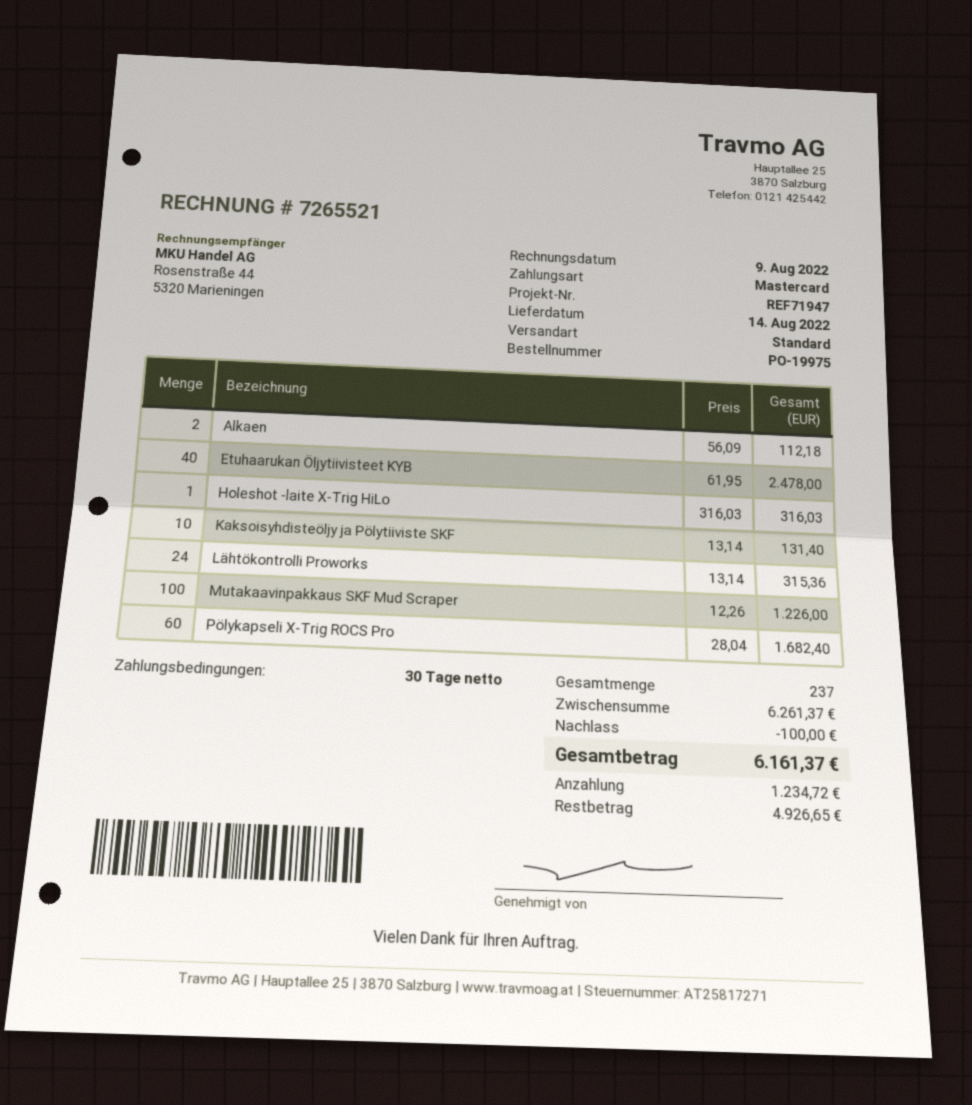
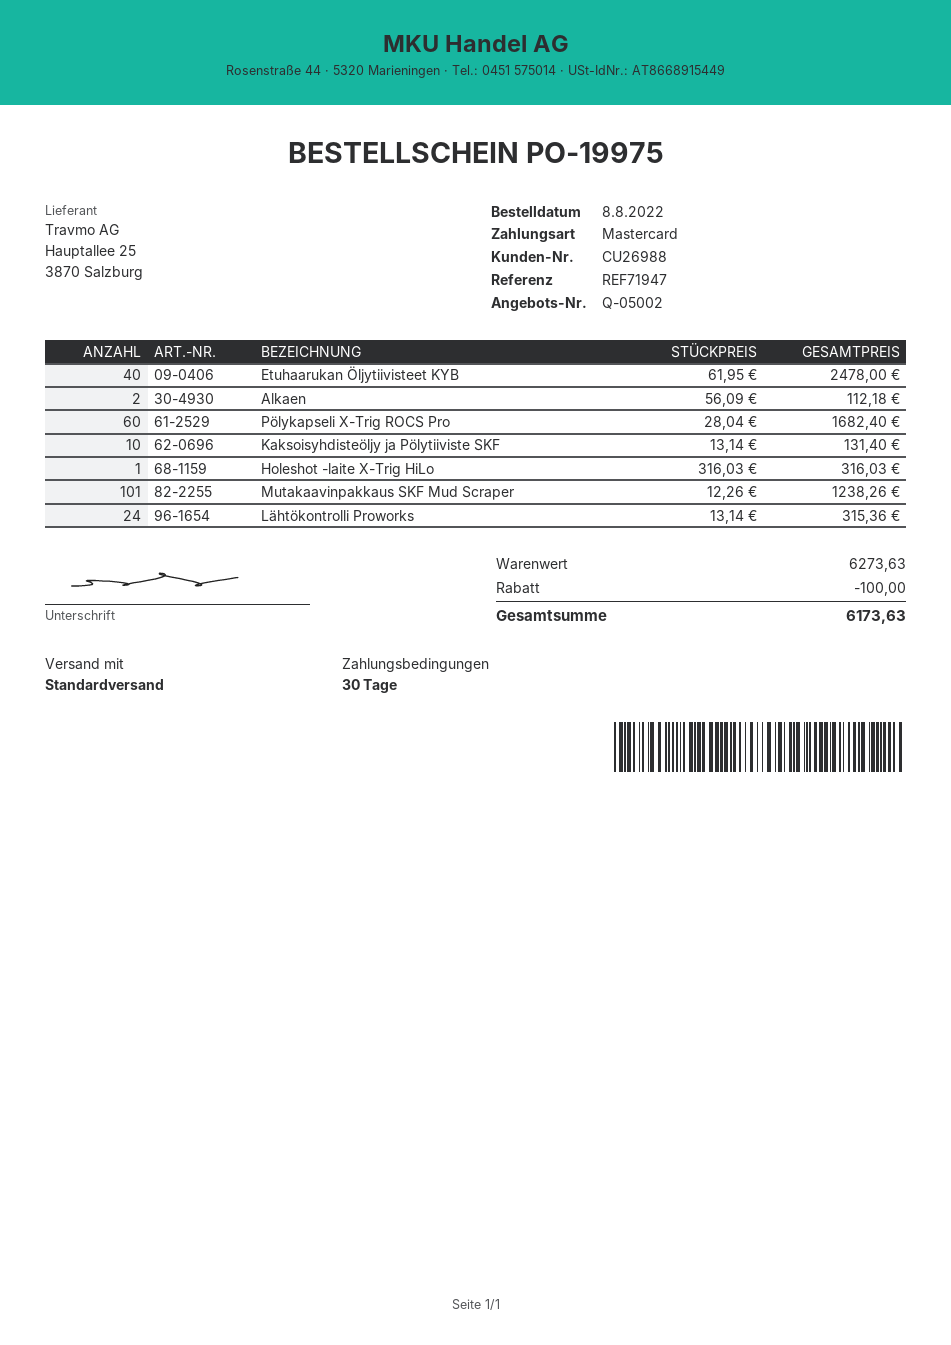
Mutakaavinpakkaus SKF Mud Scraper: 100 x 12.26 = 1226.00 -> 101 x 12.26 = 1238.26
subtotal: 6261.37 -> 6273.63
total: 6161.37 -> 6173.63

